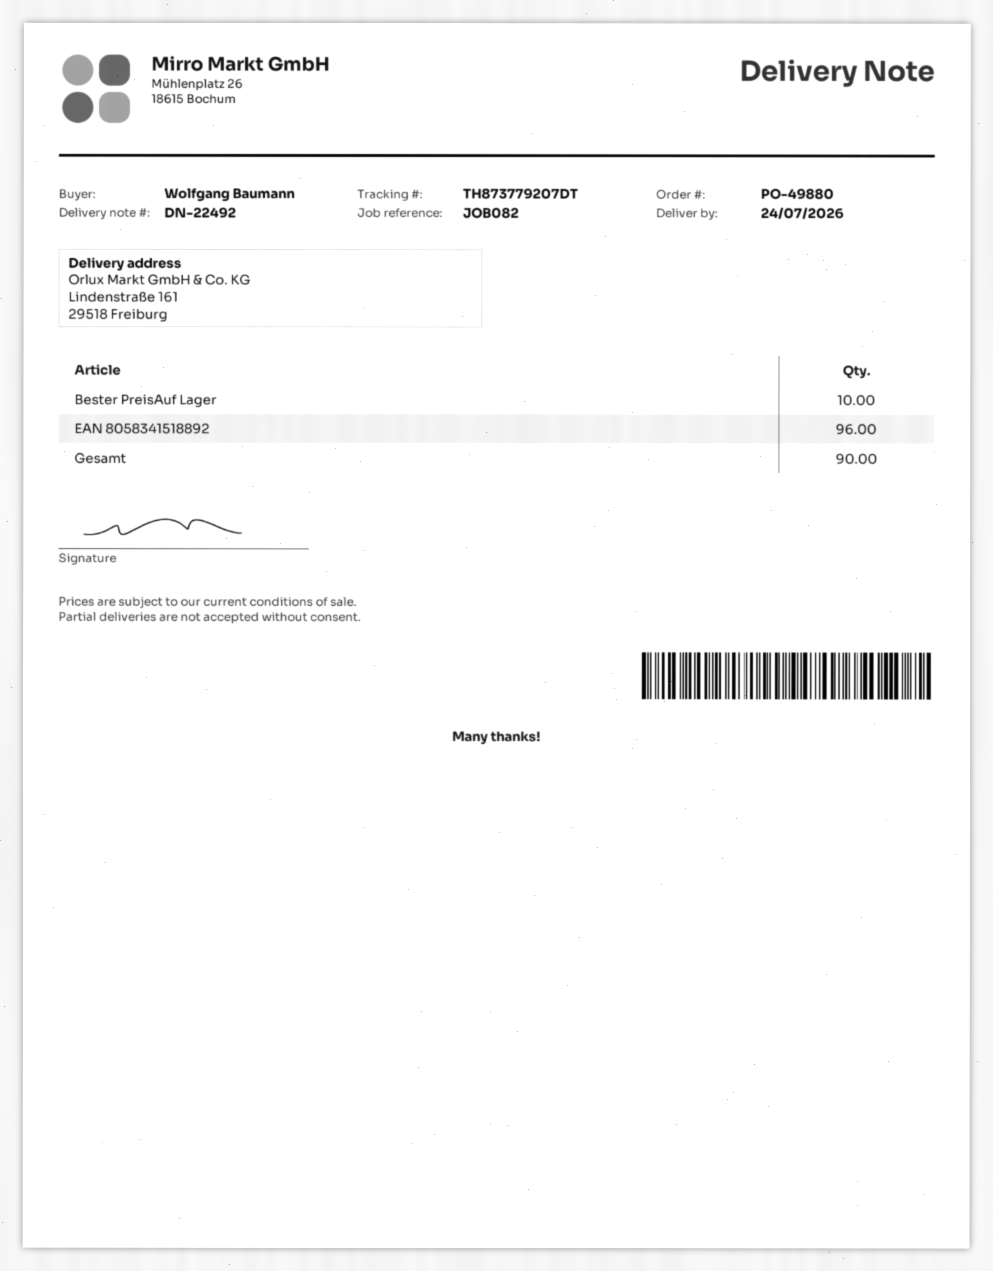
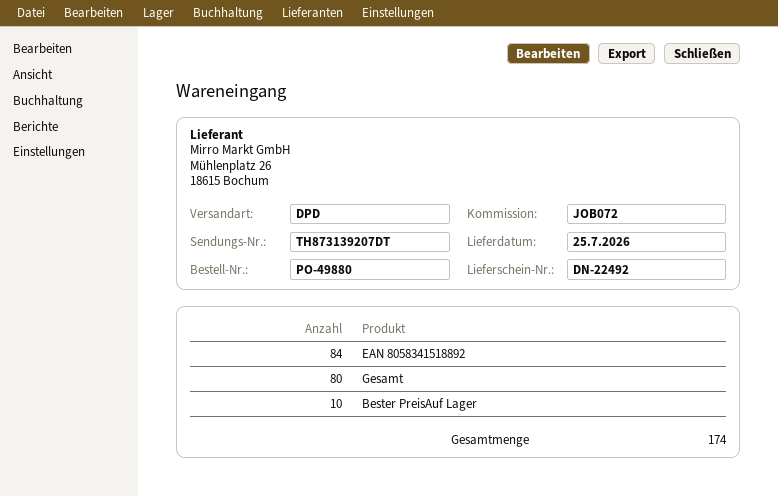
delivery date: 2026-07-24 -> 2026-07-25
reference: JOB082 -> JOB072
tracking number: TH873779207DT -> TH873139207DT
EAN 8058341518892: 96 -> 84
Gesamt: 90 -> 80

